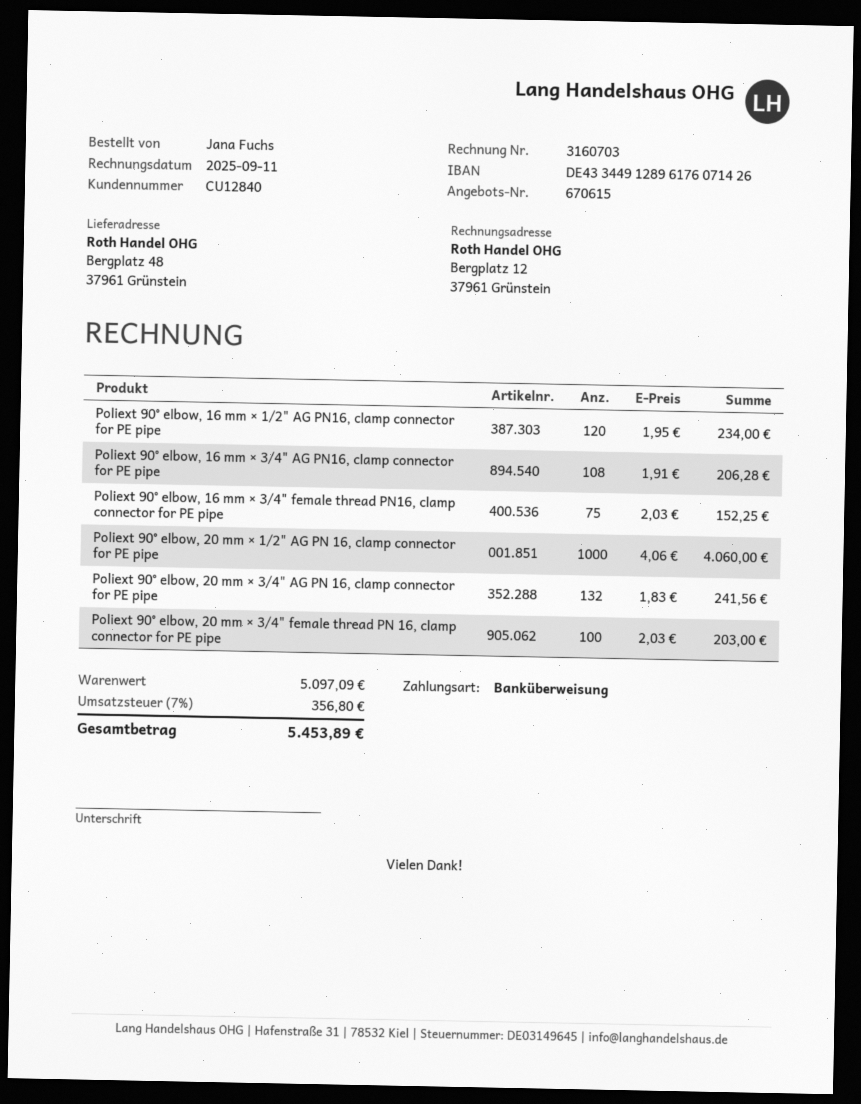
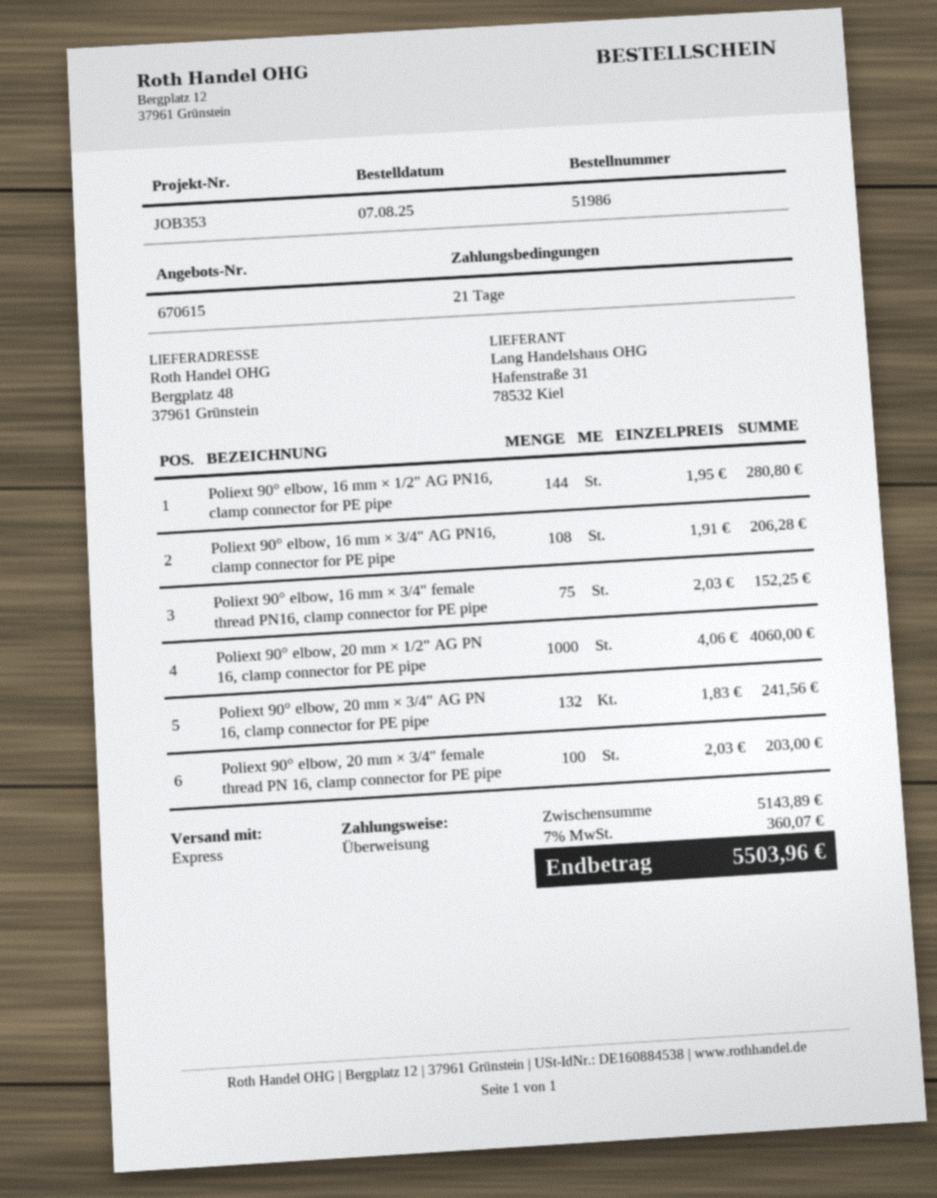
Poliext 90° elbow, 16 mm × 1/2" AG PN16, clamp connector for PE pipe: 120 x 1.95 = 234.00 -> 144 x 1.95 = 280.80
subtotal: 5097.09 -> 5143.89
tax: 7% = 356.80 -> 7% = 360.07
total: 5453.89 -> 5503.96

